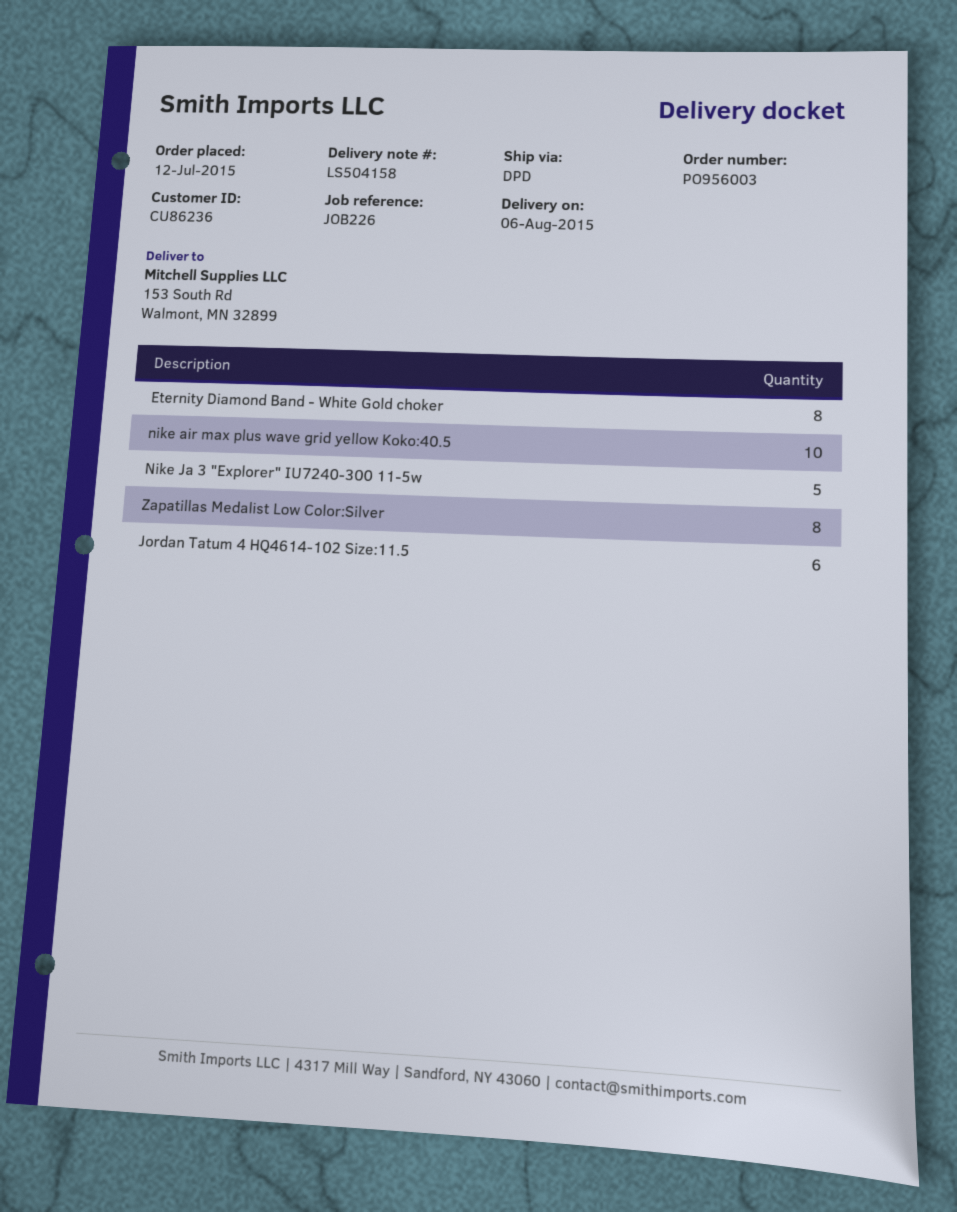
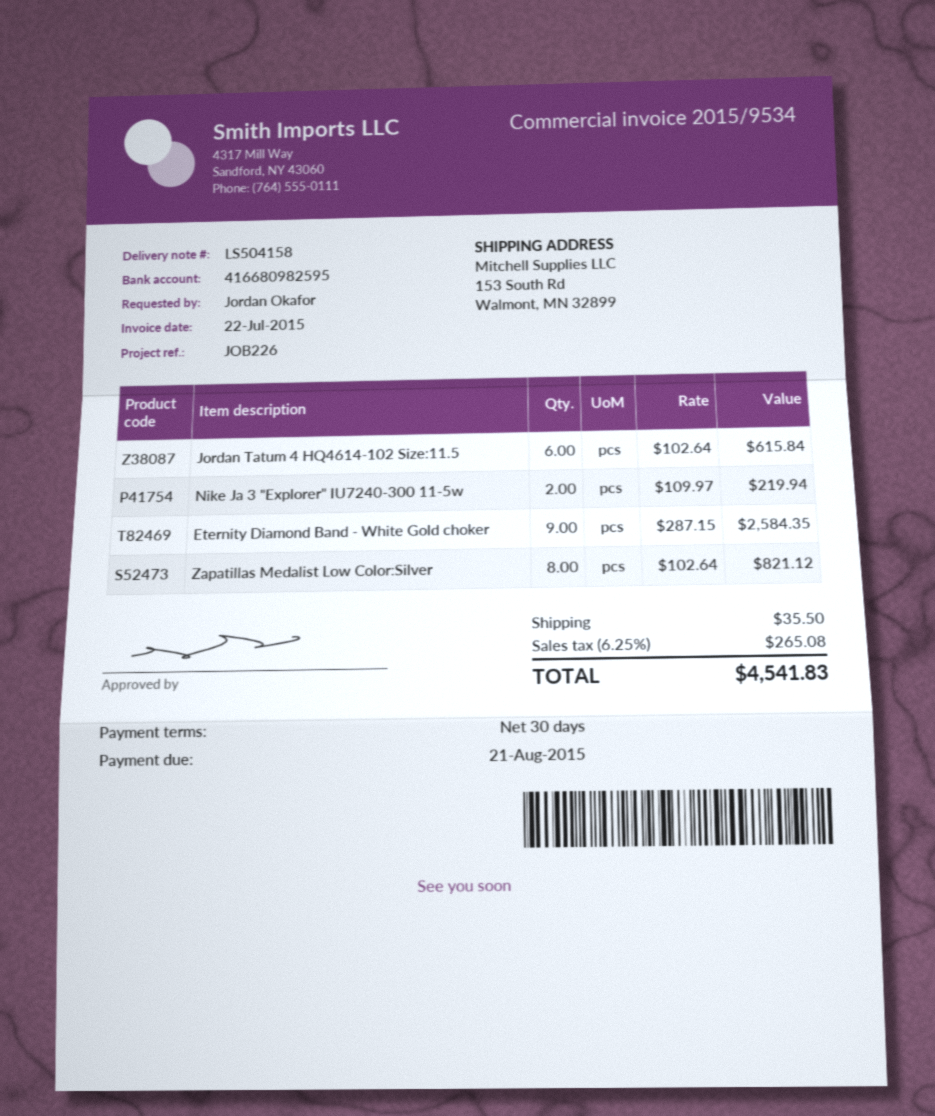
Eternity Diamond Band - White Gold choker: 8 -> 9
nike air max plus wave grid yellow Koko:40.5: 10 -> none
Nike Ja 3 "Explorer" IU7240-300 11-5w: 5 -> 2

